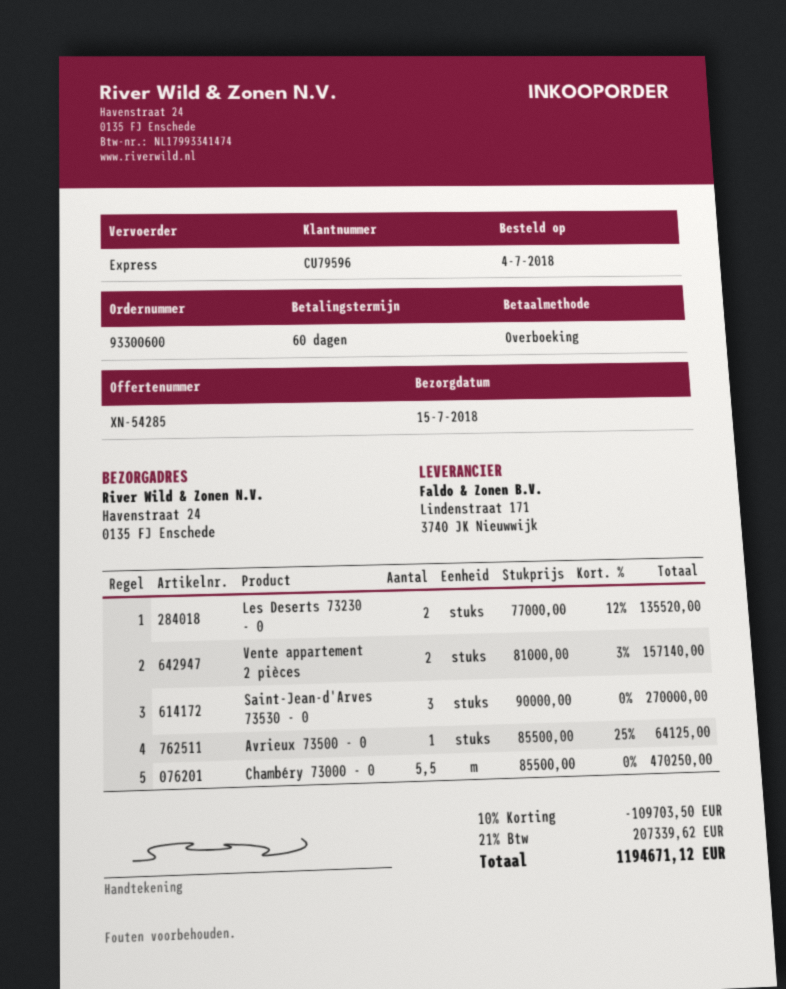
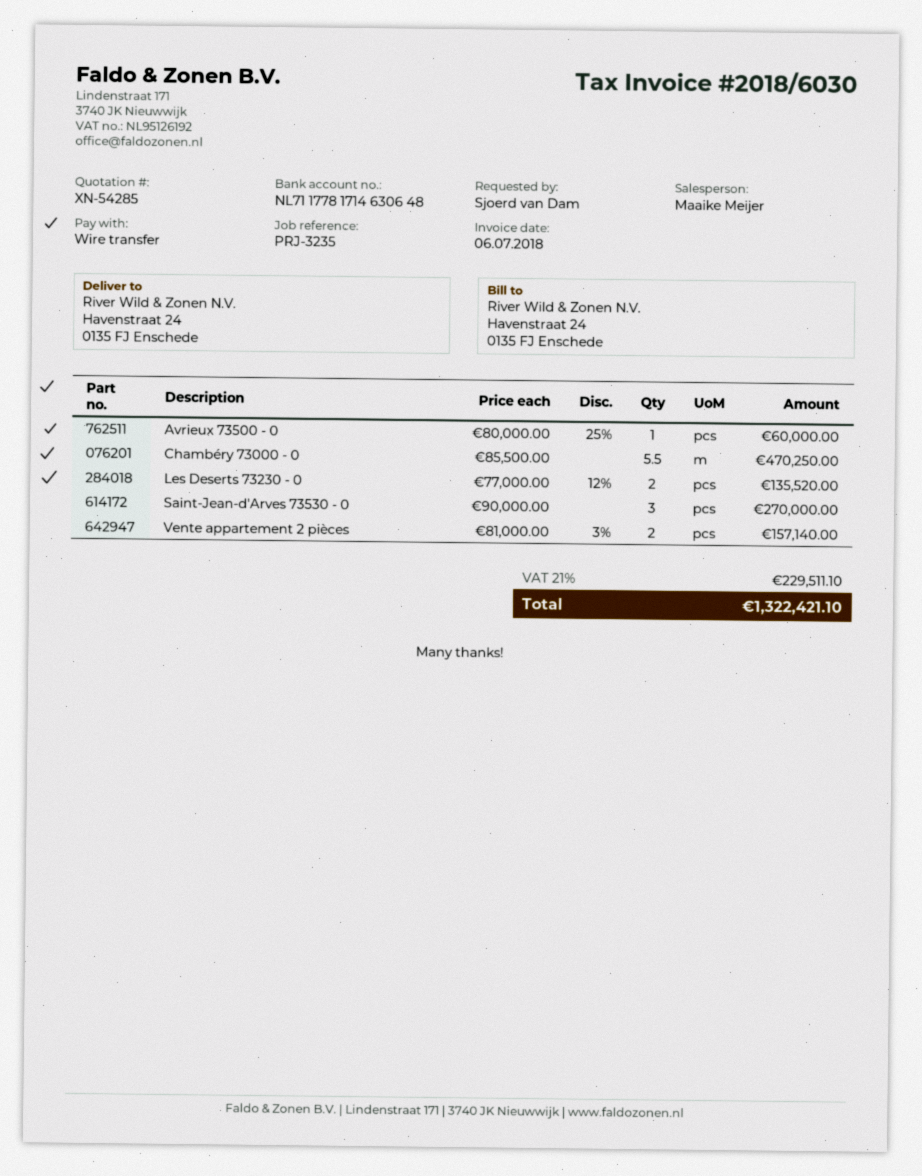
Avrieux 73500 - 0: 1 x 85500.00 - 25% = 64125.00 -> 1 x 80000.00 - 25% = 60000.00
discount: 10% = 109703.50 -> none
tax: 21% = 207339.62 -> 21% = 229511.10
total: 1194671.12 -> 1322421.10

